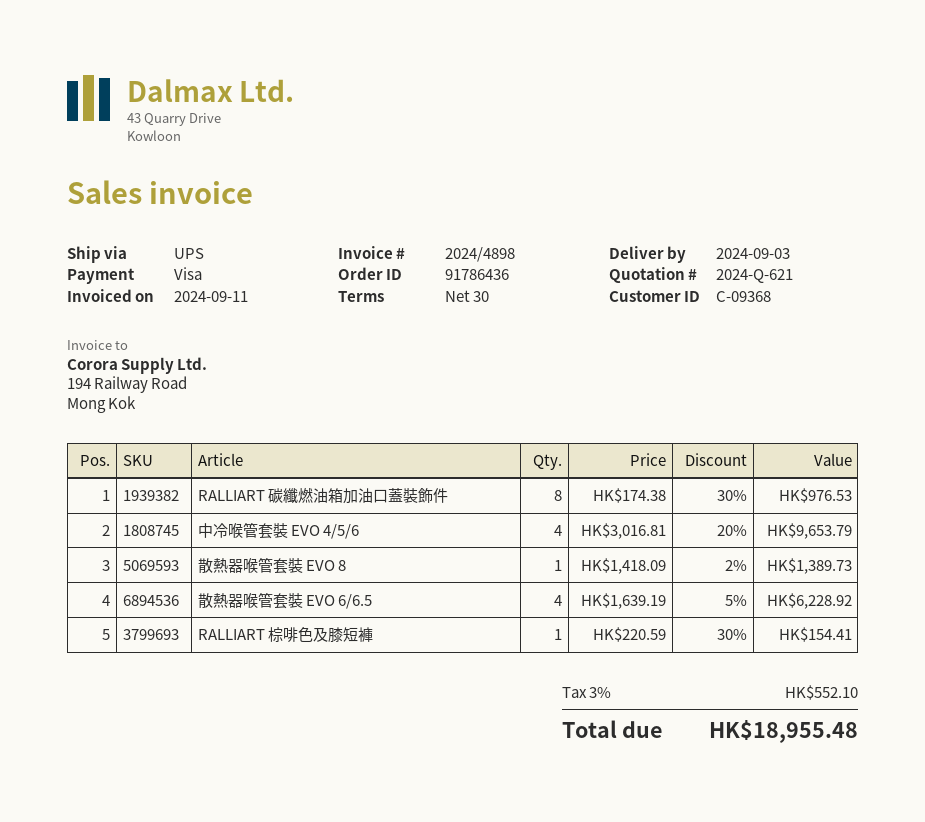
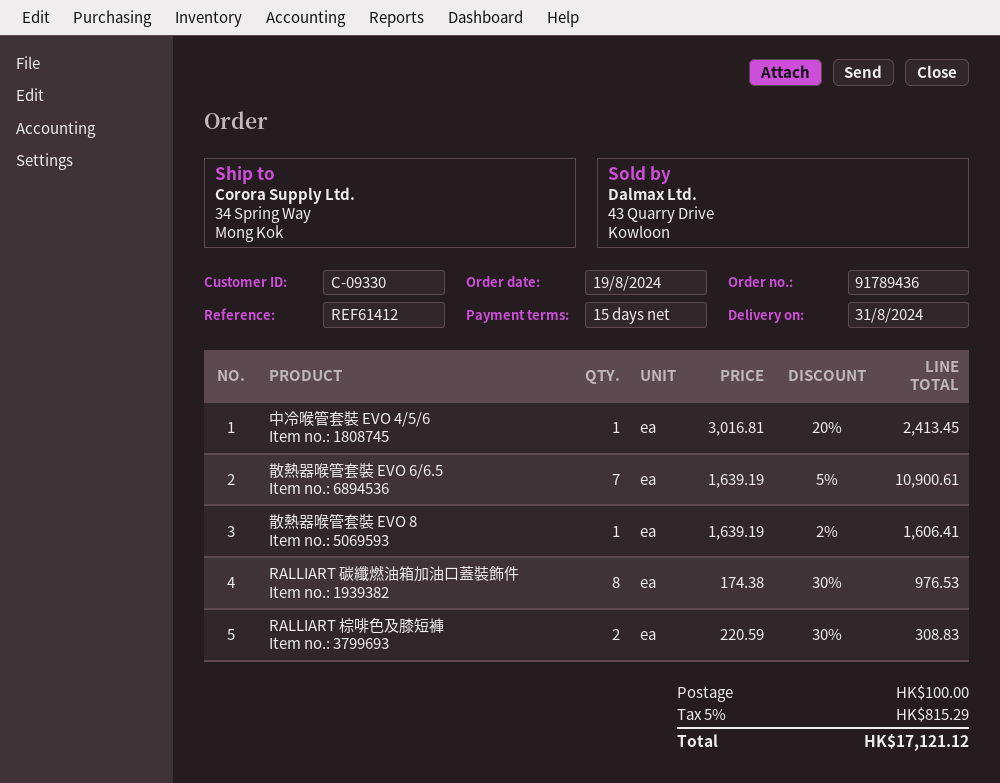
order number: 91786436 -> 91789436
delivery date: 2024-09-03 -> 2024-08-31
payment terms: 30 days -> 15 days
customer number: C-09368 -> C-09330
中冷喉管套裝 EVO 4/5/6: 4 x 3016.81 - 20% = 9653.79 -> 1 x 3016.81 - 20% = 2413.45
散熱器喉管套裝 EVO 8: 1 x 1418.09 - 2% = 1389.73 -> 1 x 1639.19 - 2% = 1606.41
散熱器喉管套裝 EVO 6/6.5: 4 x 1639.19 - 5% = 6228.92 -> 7 x 1639.19 - 5% = 10900.61
RALLIART 棕啡色及膝短褲: 1 x 220.59 - 30% = 154.41 -> 2 x 220.59 - 30% = 308.83
shipping: none -> 100.00
tax: 3% = 552.10 -> 5% = 815.29
total: 18955.48 -> 17121.12

